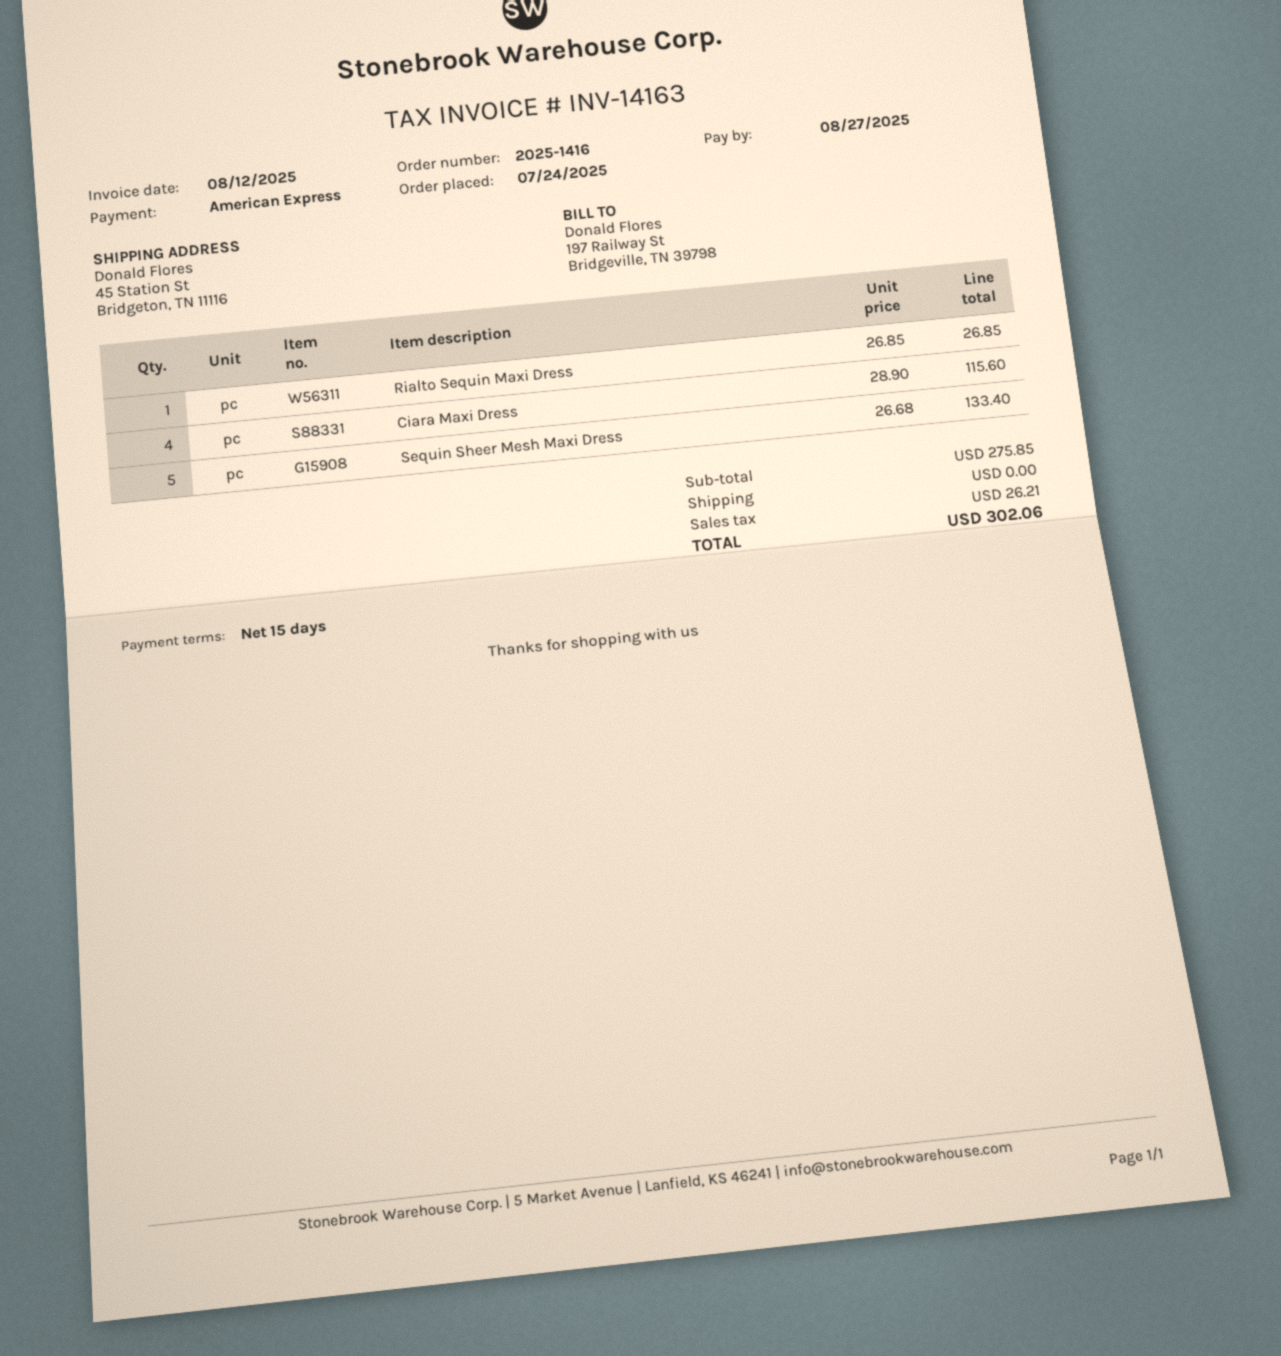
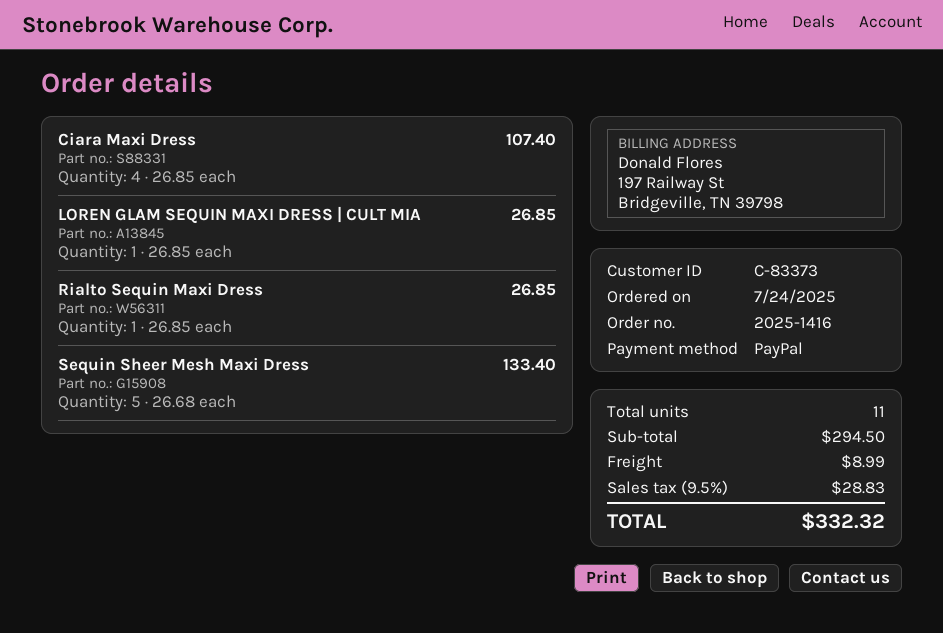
payment method: American Express -> PayPal
Ciara Maxi Dress: 4 x 28.90 = 115.60 -> 4 x 26.85 = 107.40
LOREN GLAM SEQUIN MAXI DRESS | CULT MIA: none -> 1 x 26.85 = 26.85
subtotal: 275.85 -> 294.50
shipping: 0.00 -> 8.99
tax: 26.21 -> 28.83
total: 302.06 -> 332.32

